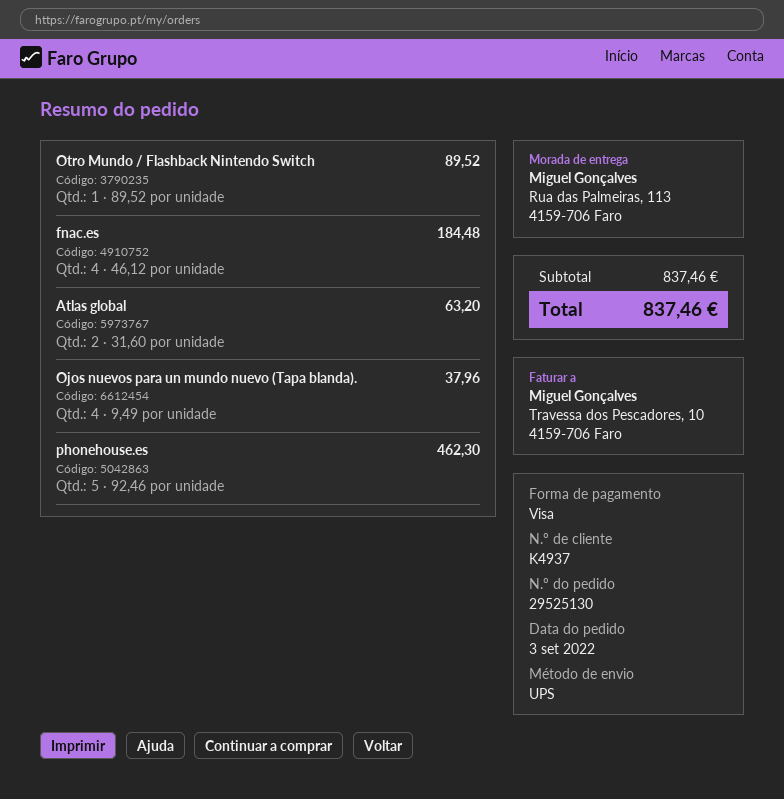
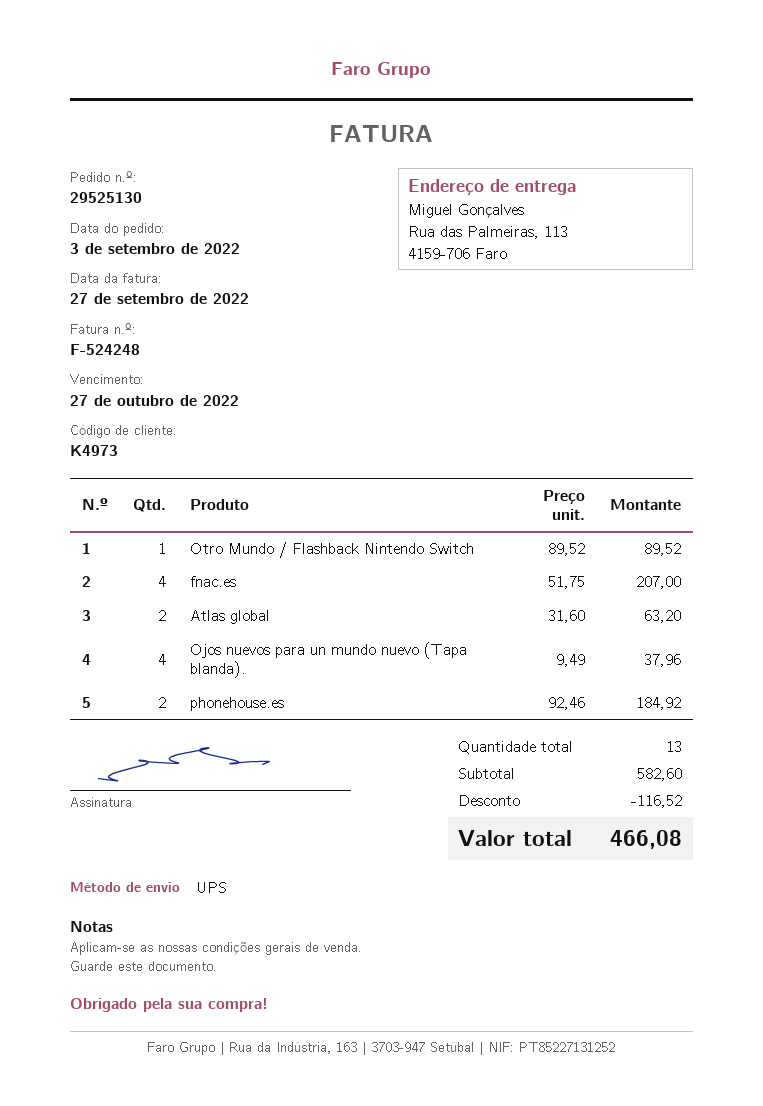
customer number: K4937 -> K4973
fnac.es: 4 x 46.12 = 184.48 -> 4 x 51.75 = 207.00
phonehouse.es: 5 x 92.46 = 462.30 -> 2 x 92.46 = 184.92
subtotal: 837.46 -> 582.60
discount: none -> 116.52
total: 837.46 -> 466.08

